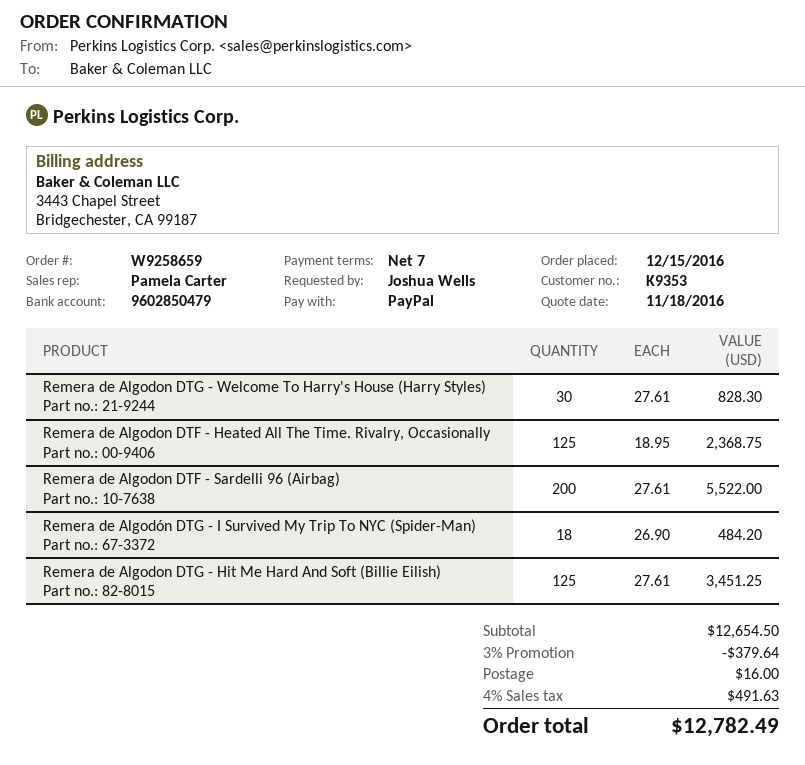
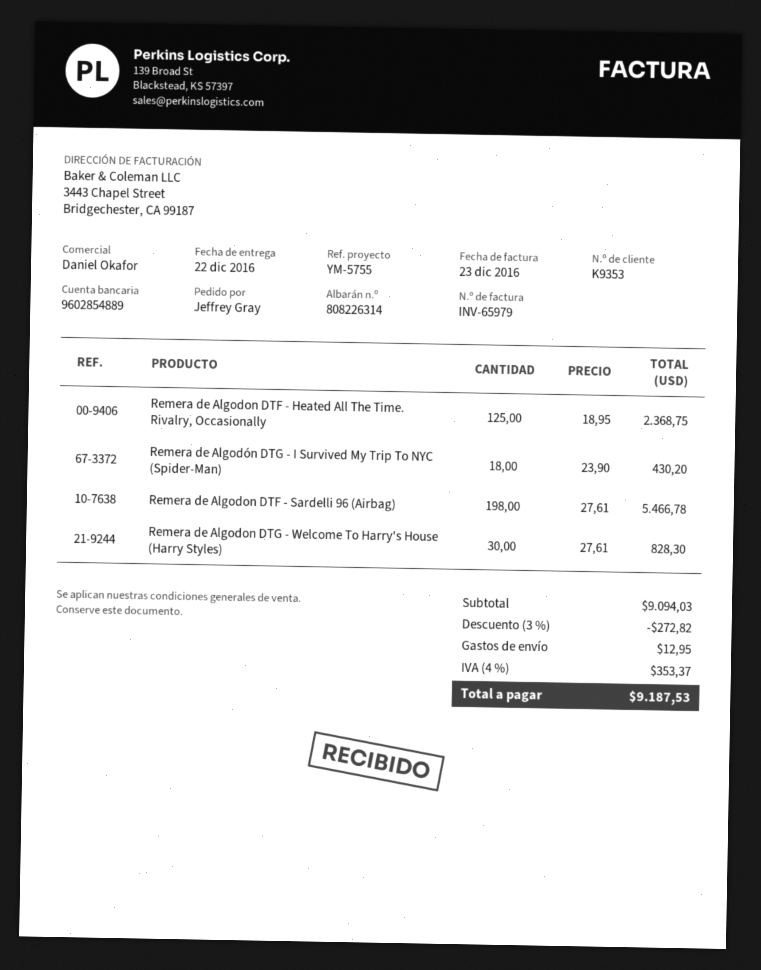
ordered by: Joshua Wells -> Jeffrey Gray
sales rep: Pamela Carter -> Daniel Okafor
bank account: 9602850479 -> 9602854889
Remera de Algodon DTF - Sardelli 96 (Airbag): 200 x 27.61 = 5522.00 -> 198 x 27.61 = 5466.78
Remera de Algodón DTG - I Survived My Trip To NYC (Spider-Man): 18 x 26.90 = 484.20 -> 18 x 23.90 = 430.20
Remera de Algodon DTG - Hit Me Hard And Soft (Billie Eilish): 125 x 27.61 = 3451.25 -> none
subtotal: 12654.50 -> 9094.03
discount: 3% = 379.64 -> 3% = 272.82
shipping: 16.00 -> 12.95
tax: 4% = 491.63 -> 4% = 353.37
total: 12782.49 -> 9187.53

